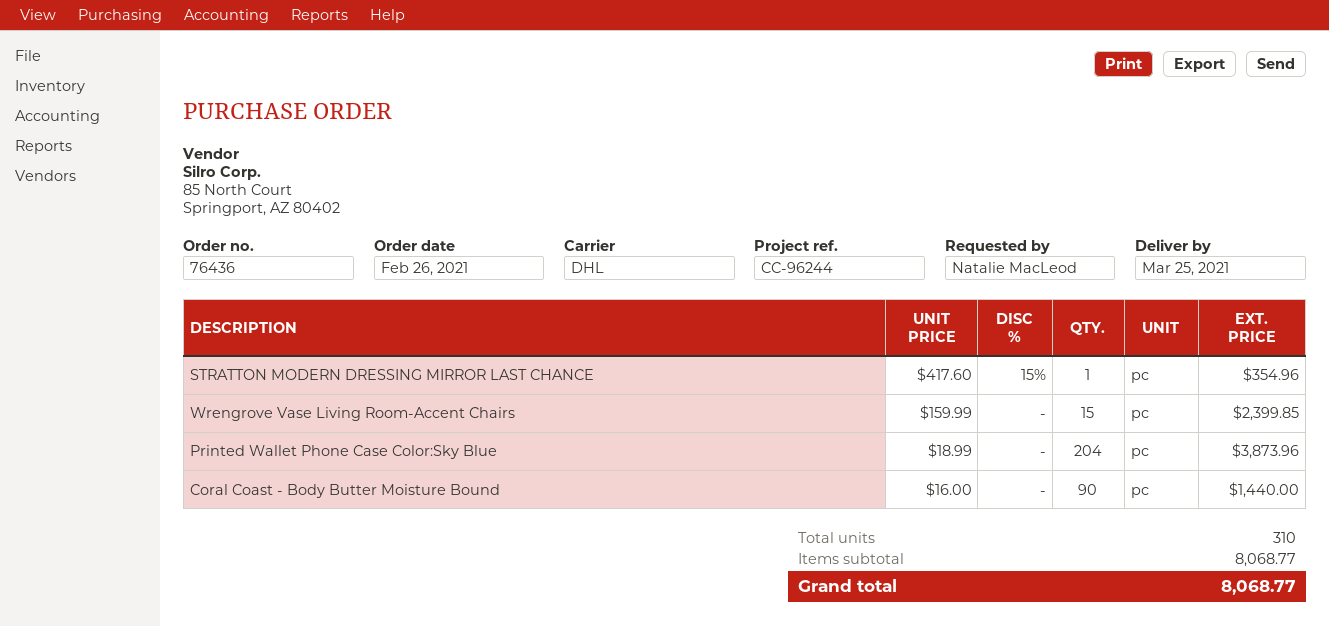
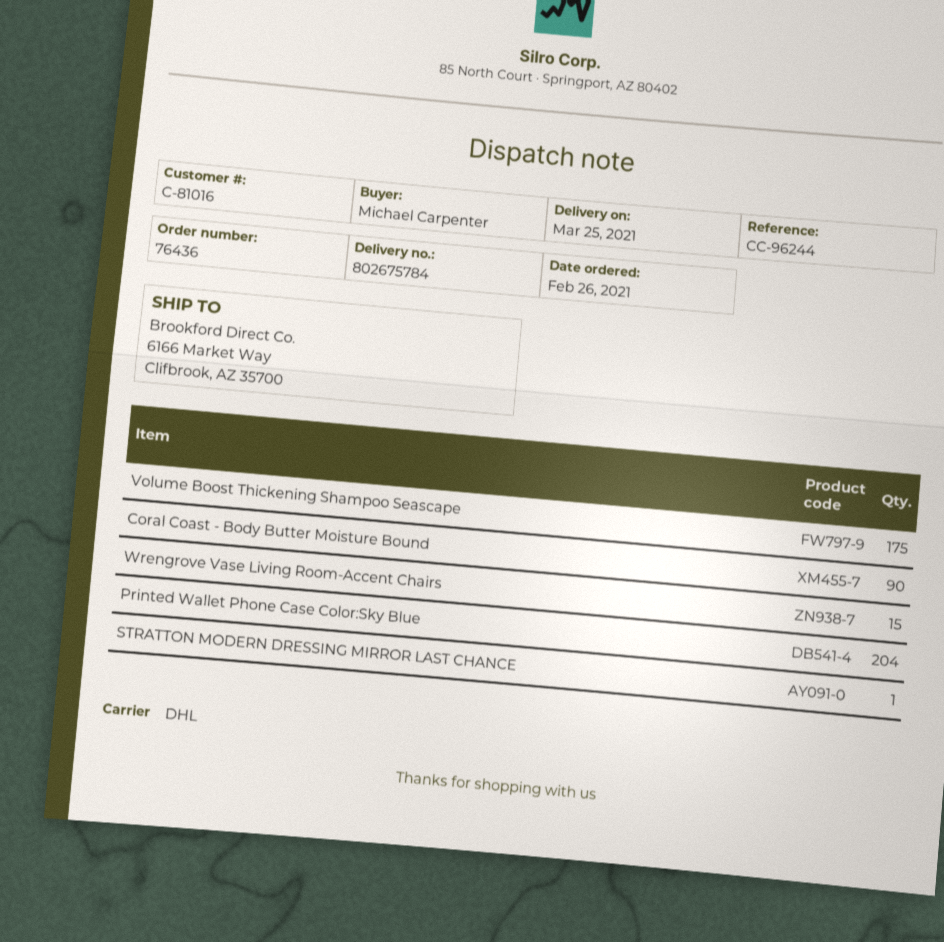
ordered by: Natalie MacLeod -> Michael Carpenter
Volume Boost Thickening Shampoo Seascape: none -> 175

